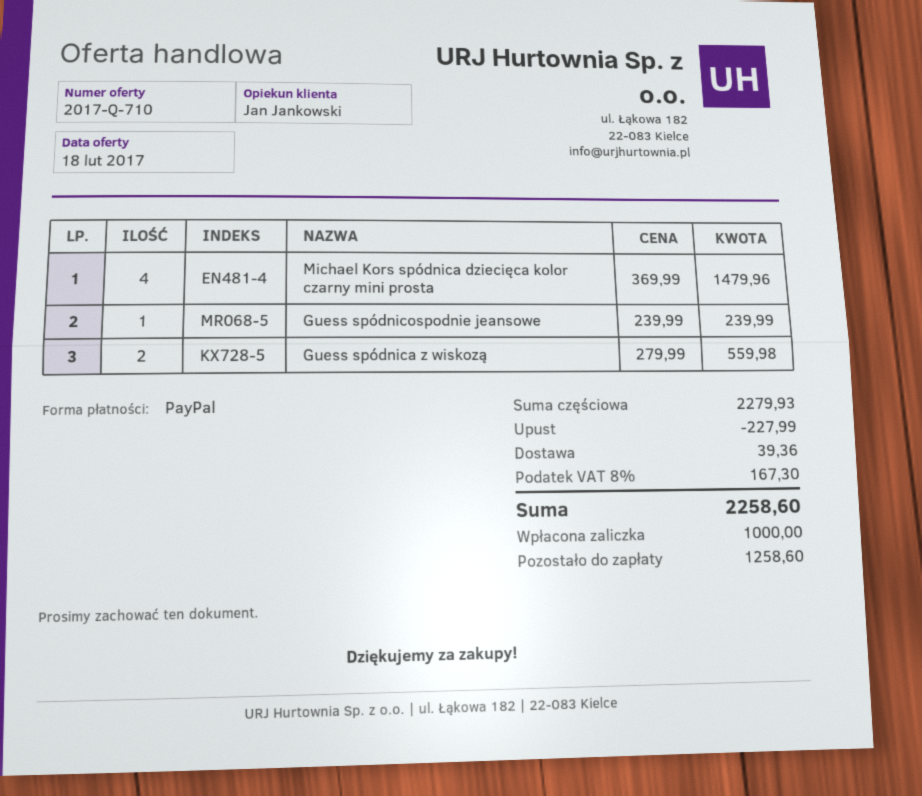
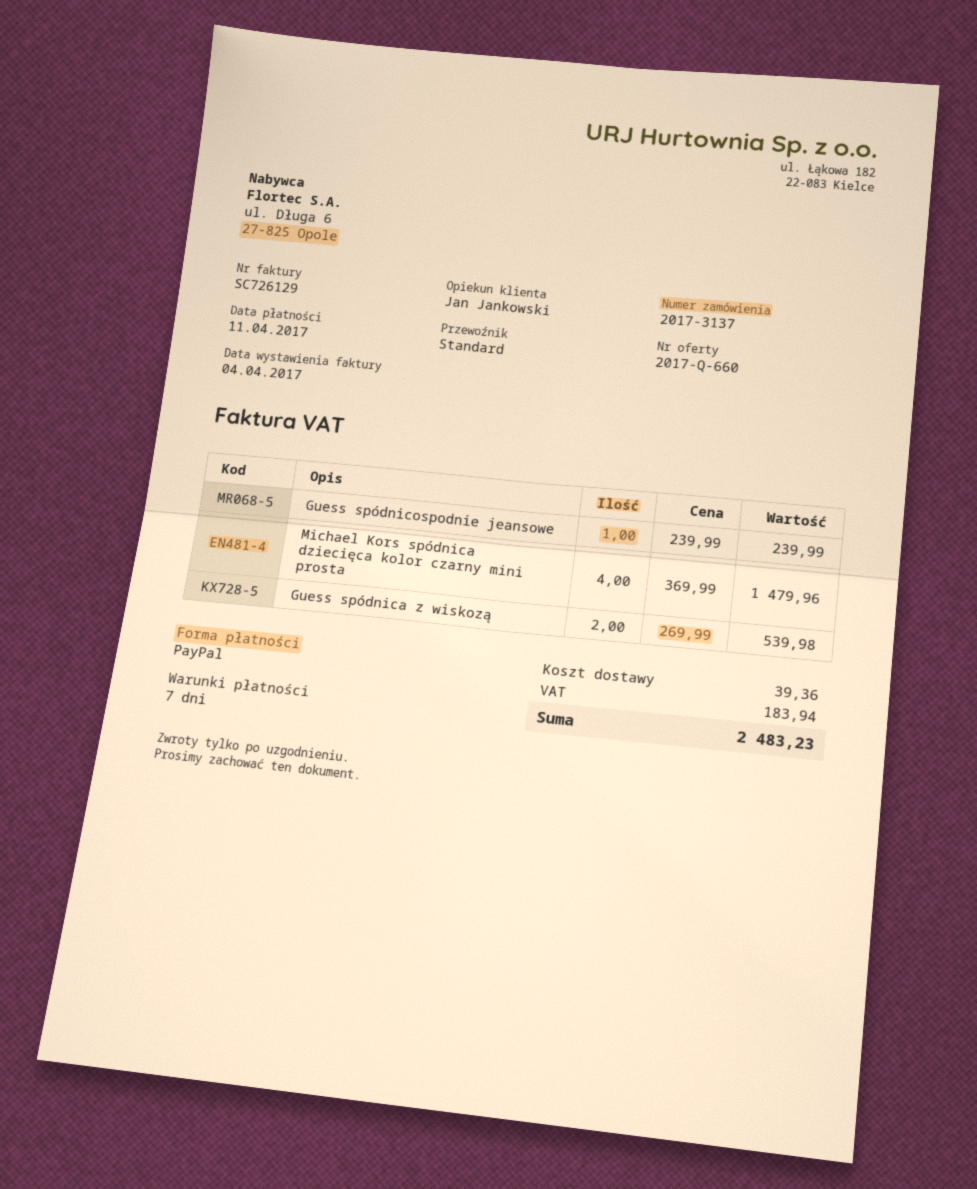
quote number: 2017-Q-710 -> 2017-Q-660
Guess spódnica z wiskozą: 2 x 279.99 = 559.98 -> 2 x 269.99 = 539.98
discount: 227.99 -> none
tax: 167.30 -> 183.94
total: 2258.60 -> 2483.23

